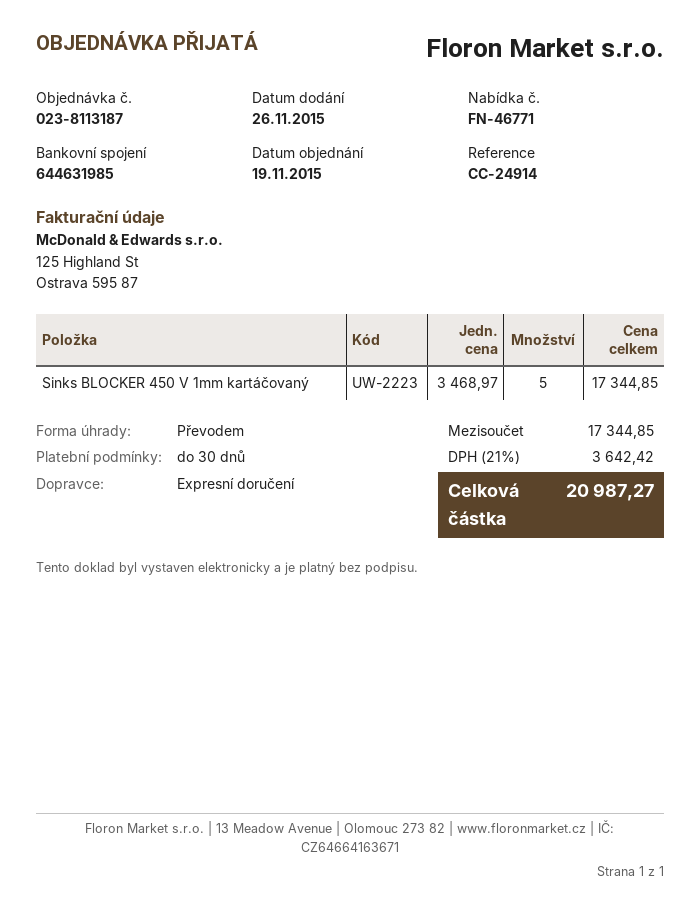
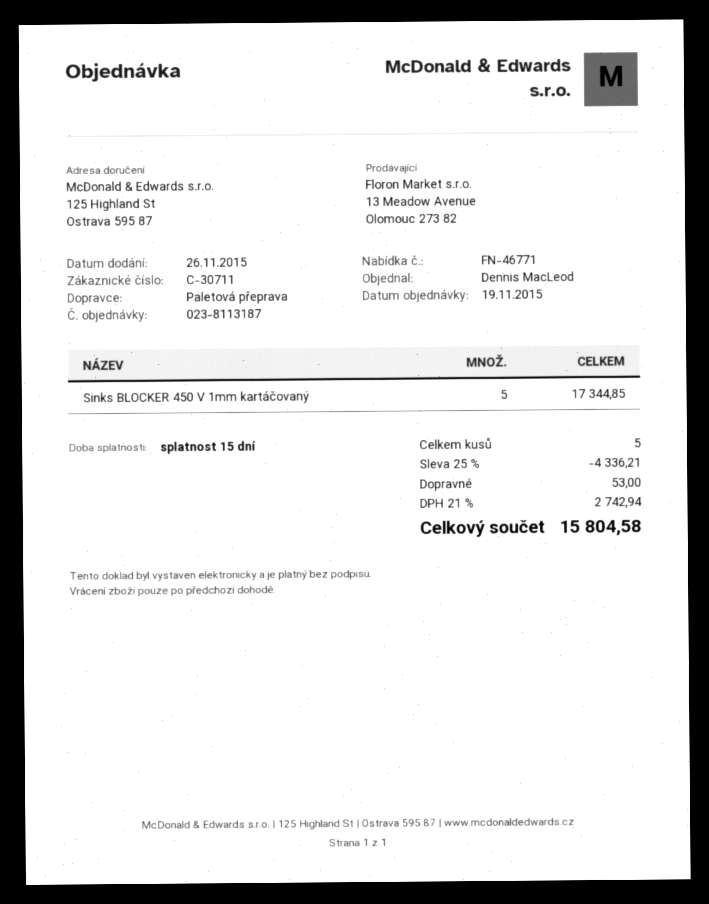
payment terms: 30 days -> 15 days
shipping method: express -> pallet freight
discount: none -> 25% = 4336.21
shipping: none -> 53.00
tax: 21% = 3642.42 -> 21% = 2742.94
total: 20987.27 -> 15804.58

